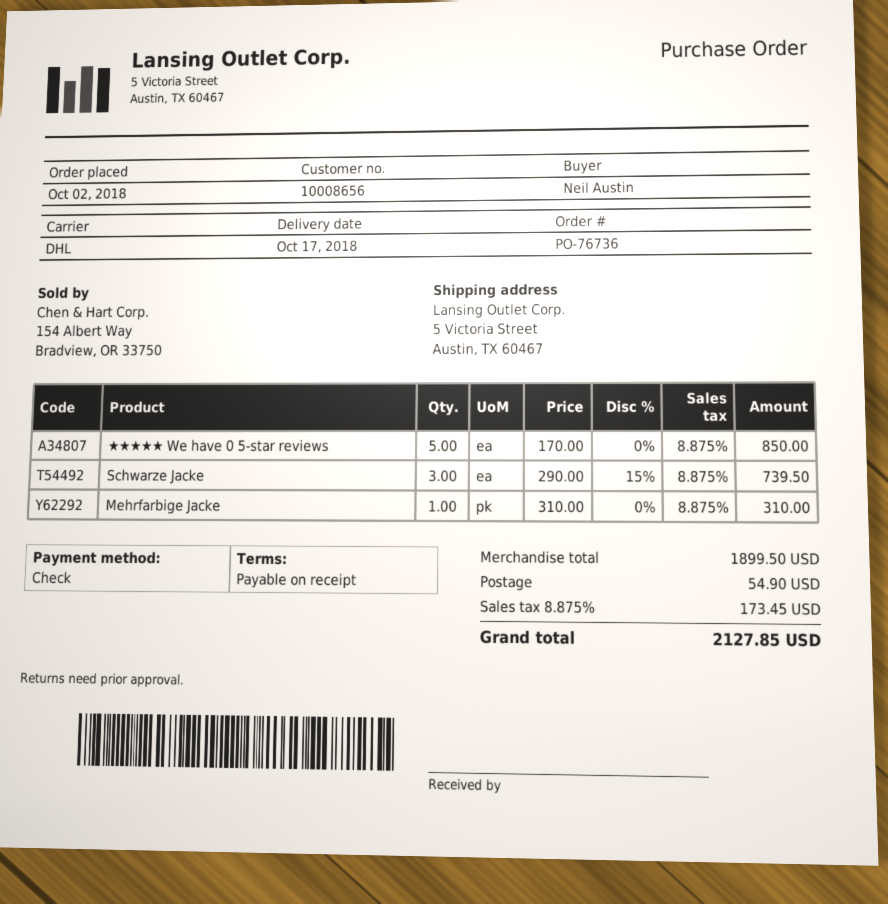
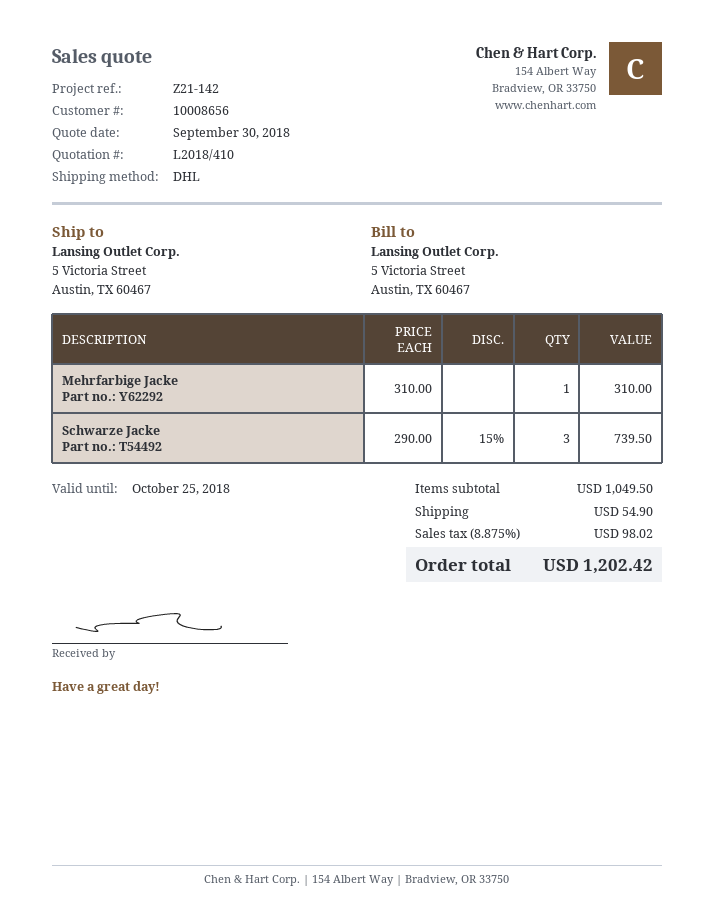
★★★★★ We have 0 5-star reviews: 5 x 170.00 = 850.00 -> none
subtotal: 1899.50 -> 1049.50
tax: 8.875% = 173.45 -> 8.875% = 98.02
total: 2127.85 -> 1202.42

